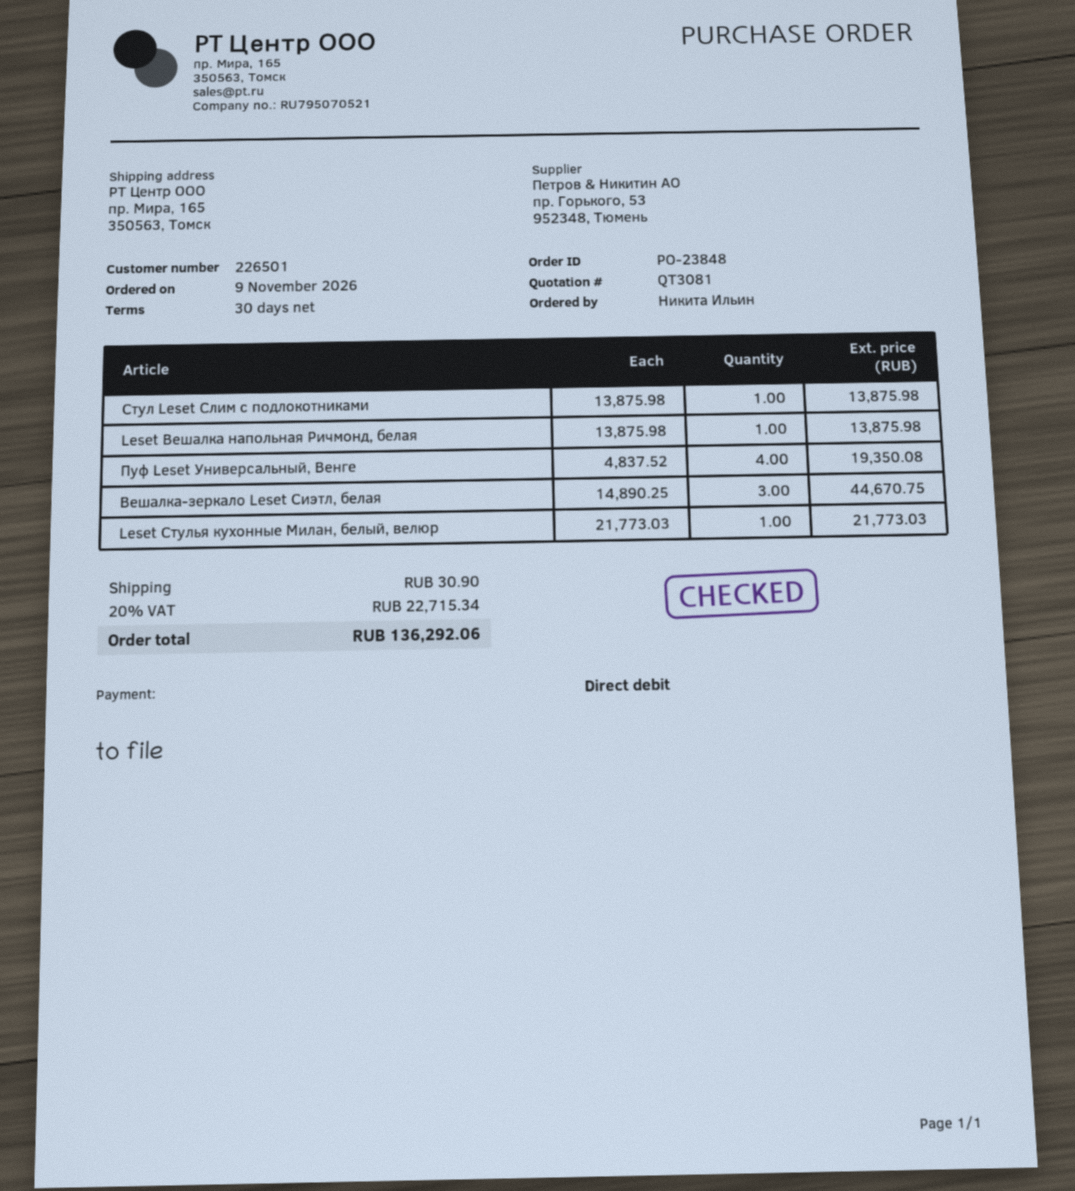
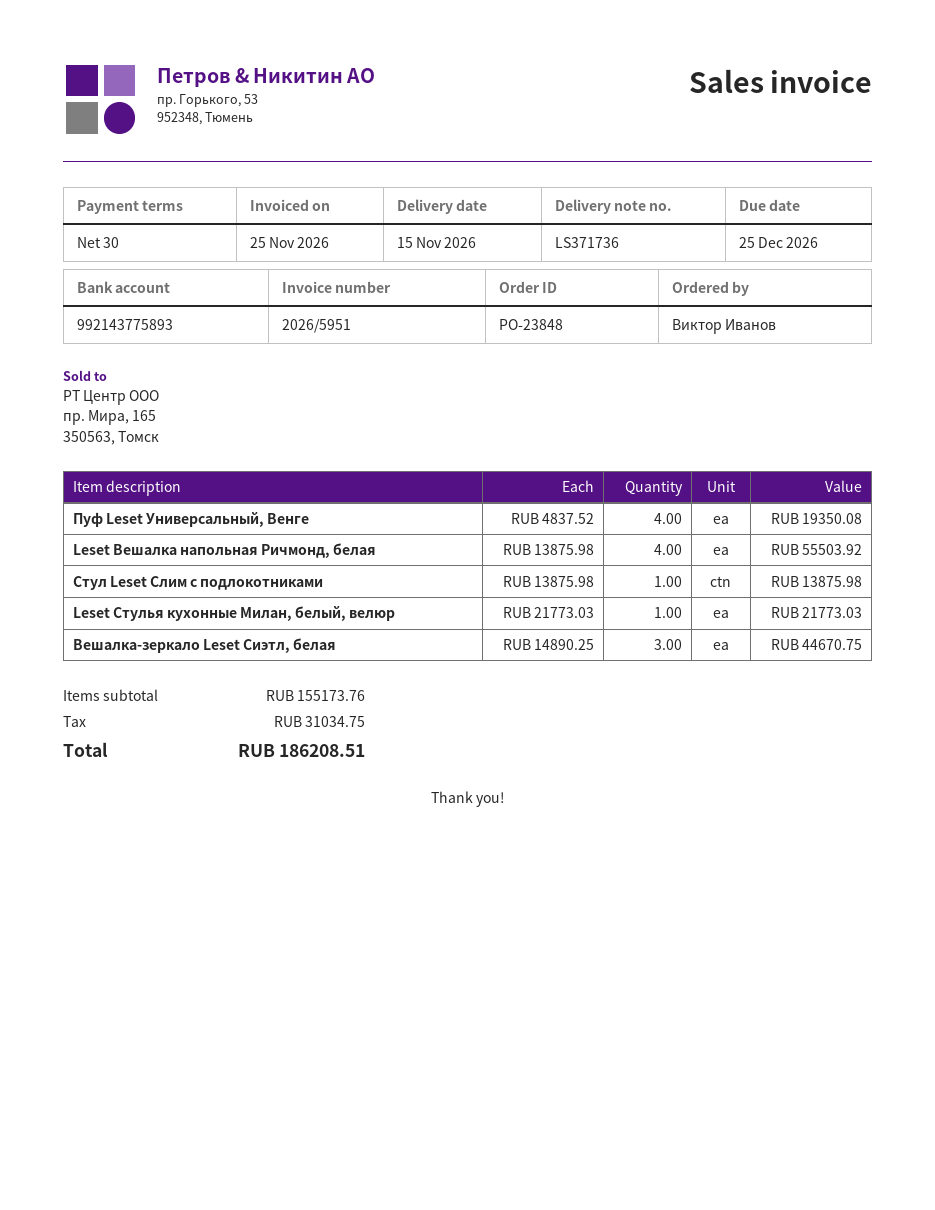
ordered by: Никита Ильин -> Виктор Иванов
Leset Вешалка напольная Ричмонд, белая: 1 x 13875.98 = 13875.98 -> 4 x 13875.98 = 55503.92
shipping: 30.90 -> none
tax: 22715.34 -> 31034.75
total: 136292.06 -> 186208.51

